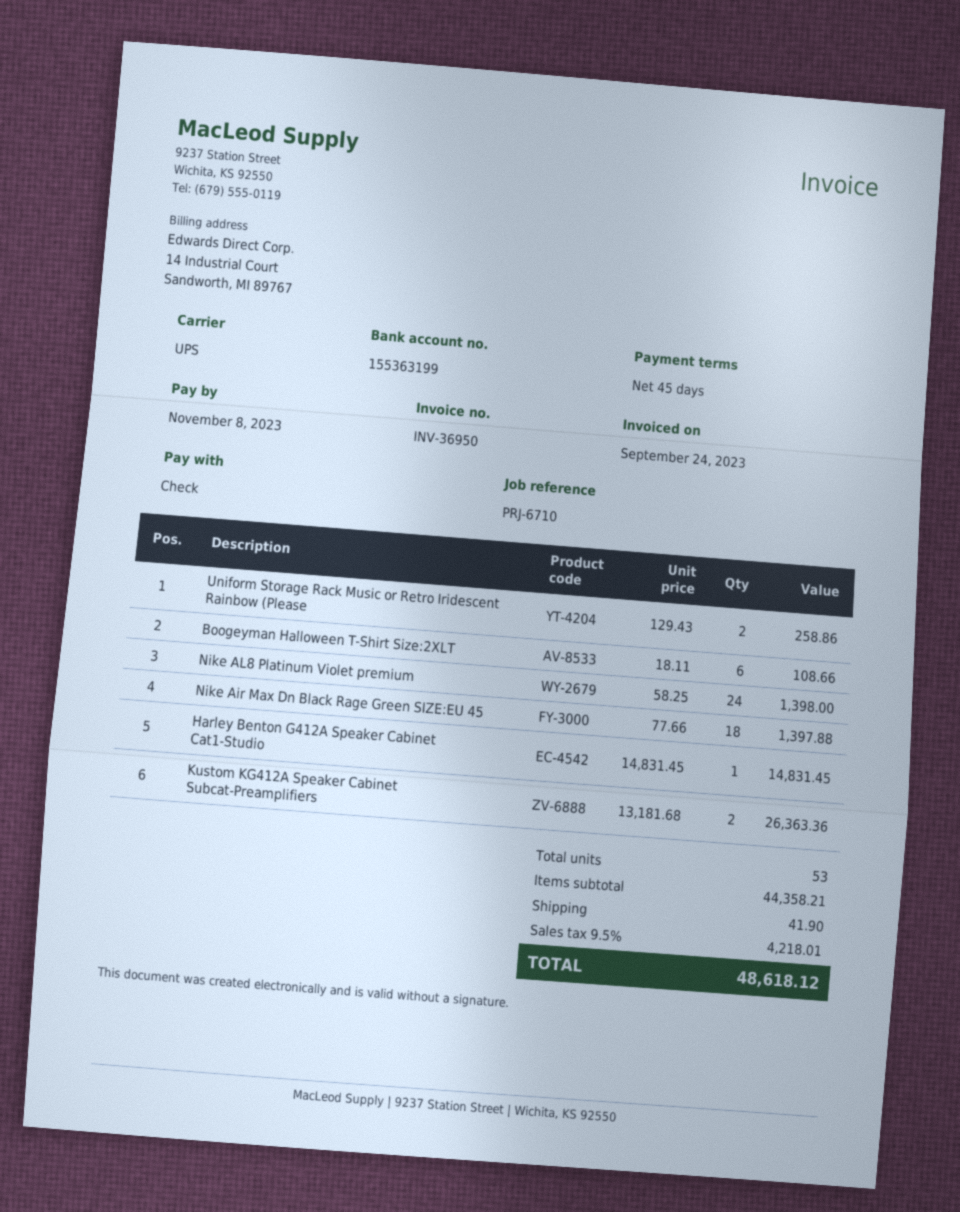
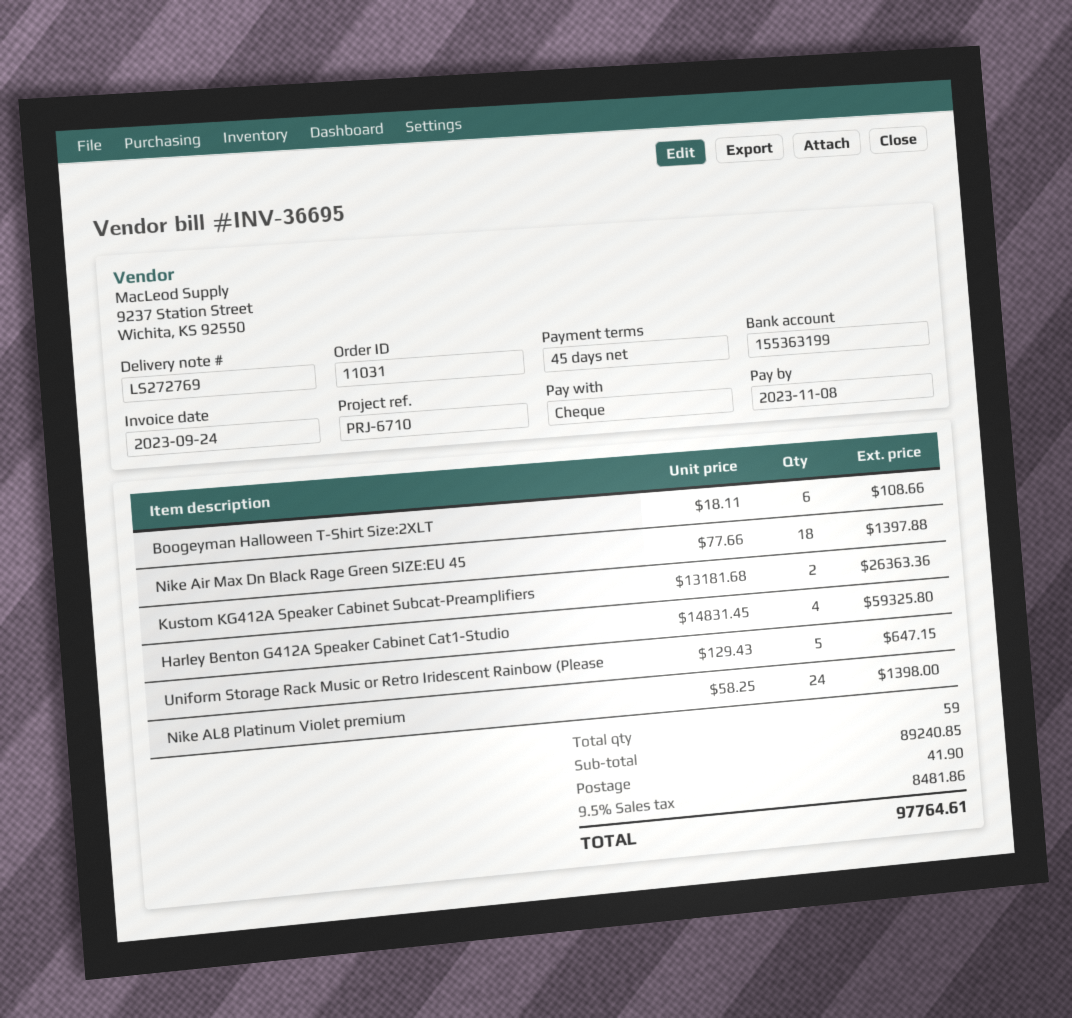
invoice number: INV-36950 -> INV-36695
Uniform Storage Rack Music or Retro Iridescent Rainbow (Please: 2 x 129.43 = 258.86 -> 5 x 129.43 = 647.15
Harley Benton G412A Speaker Cabinet Cat1-Studio: 1 x 14831.45 = 14831.45 -> 4 x 14831.45 = 59325.80
total quantity: 53 -> 59
subtotal: 44358.21 -> 89240.85
tax: 9.5% = 4218.01 -> 9.5% = 8481.86
total: 48618.12 -> 97764.61

